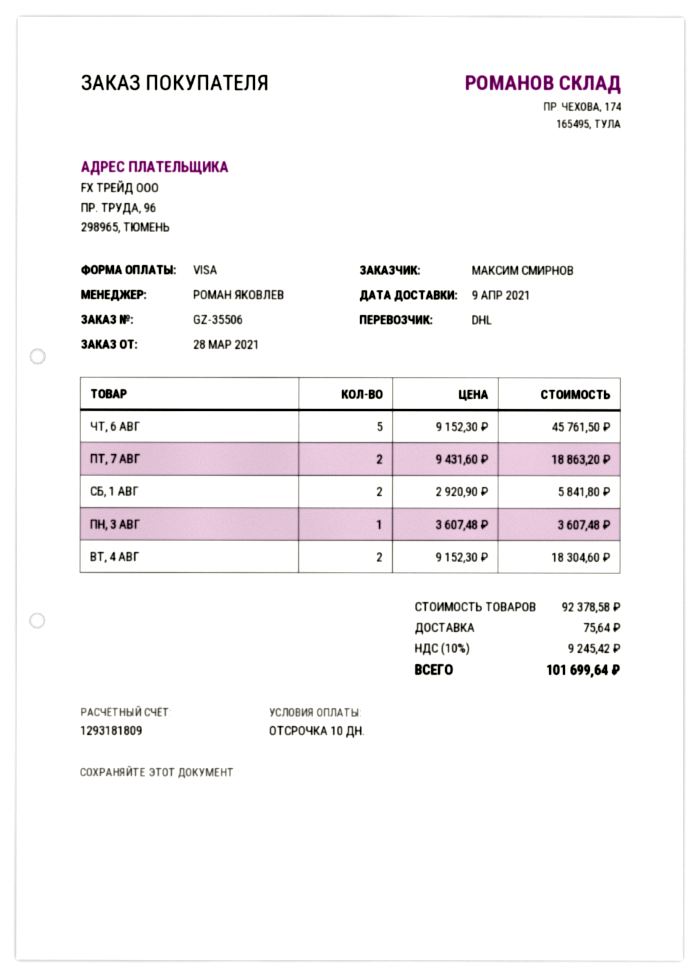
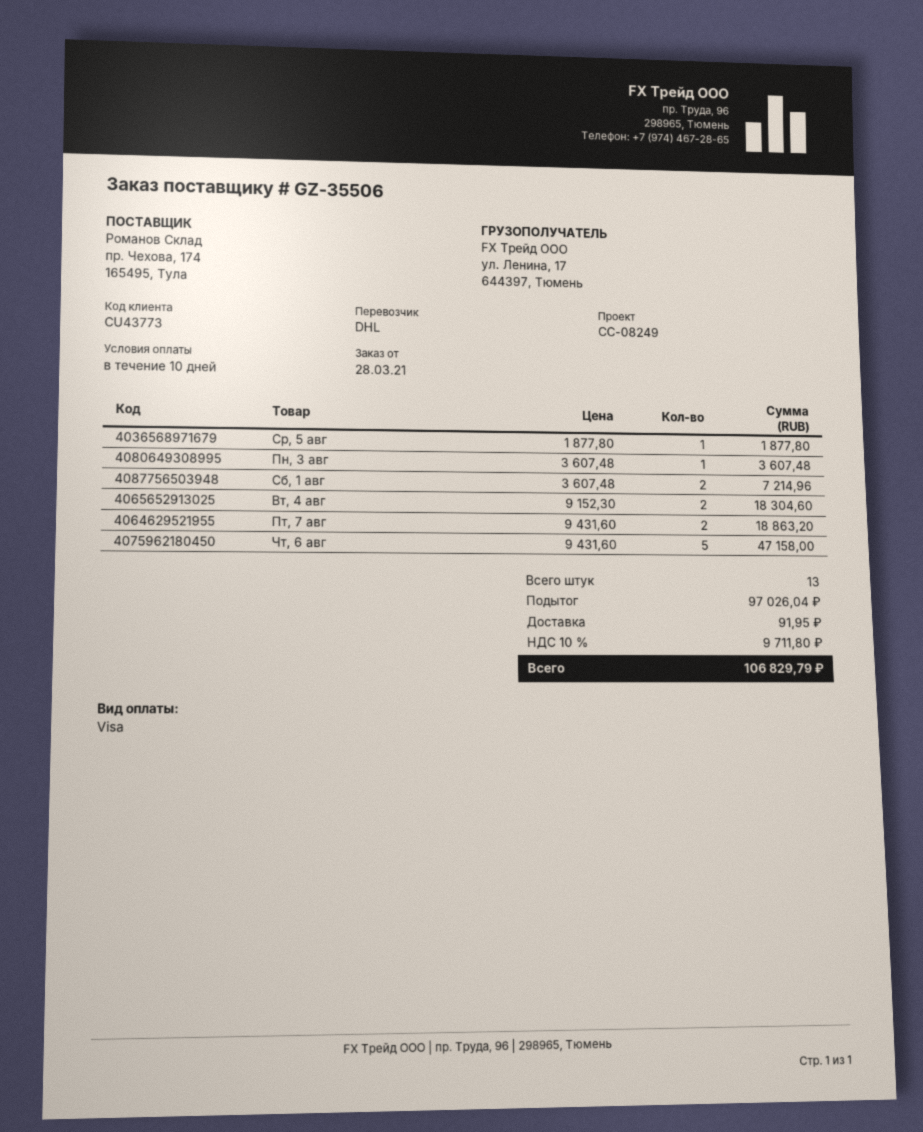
ЧТ, 6 АВГ: 5 x 9152.30 = 45761.50 -> 5 x 9431.60 = 47158.00
СБ, 1 АВГ: 2 x 2920.90 = 5841.80 -> 2 x 3607.48 = 7214.96
Ср, 5 авг: none -> 1 x 1877.80 = 1877.80
subtotal: 92378.58 -> 97026.04
shipping: 75.64 -> 91.95
tax: 10% = 9245.42 -> 10% = 9711.80
total: 101699.64 -> 106829.79

